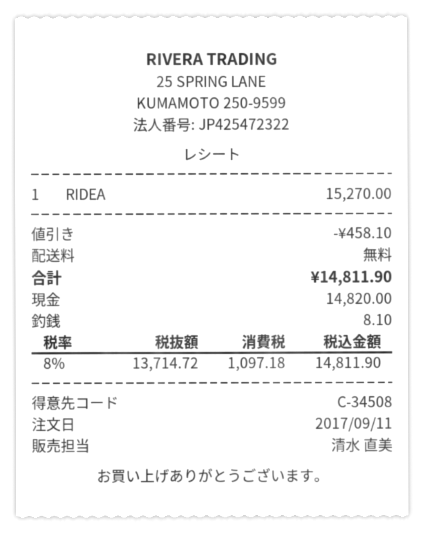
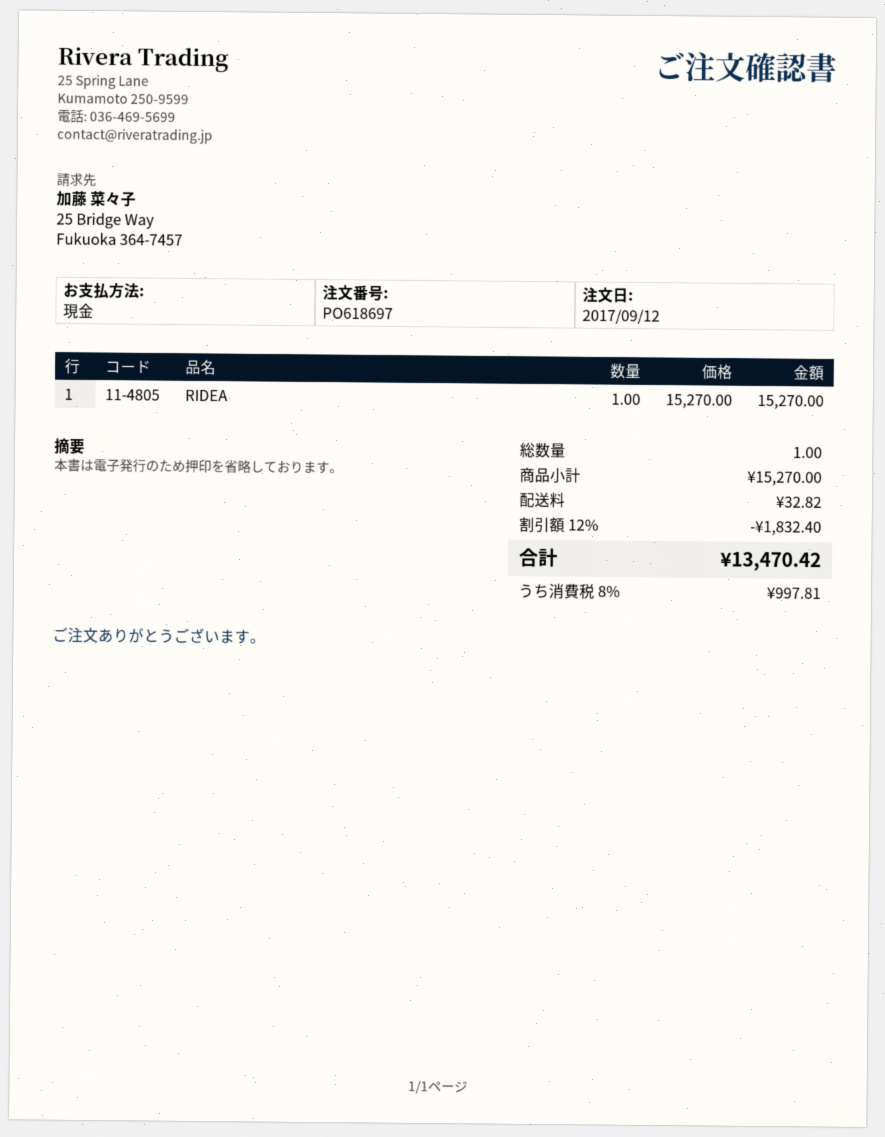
order date: 2017-09-11 -> 2017-09-12
discount: 458.10 -> 1832.40
shipping: 0.00 -> 32.82
tax: 8% = 1097.18 -> 8% = 997.81
total: 14811.90 -> 13470.42

